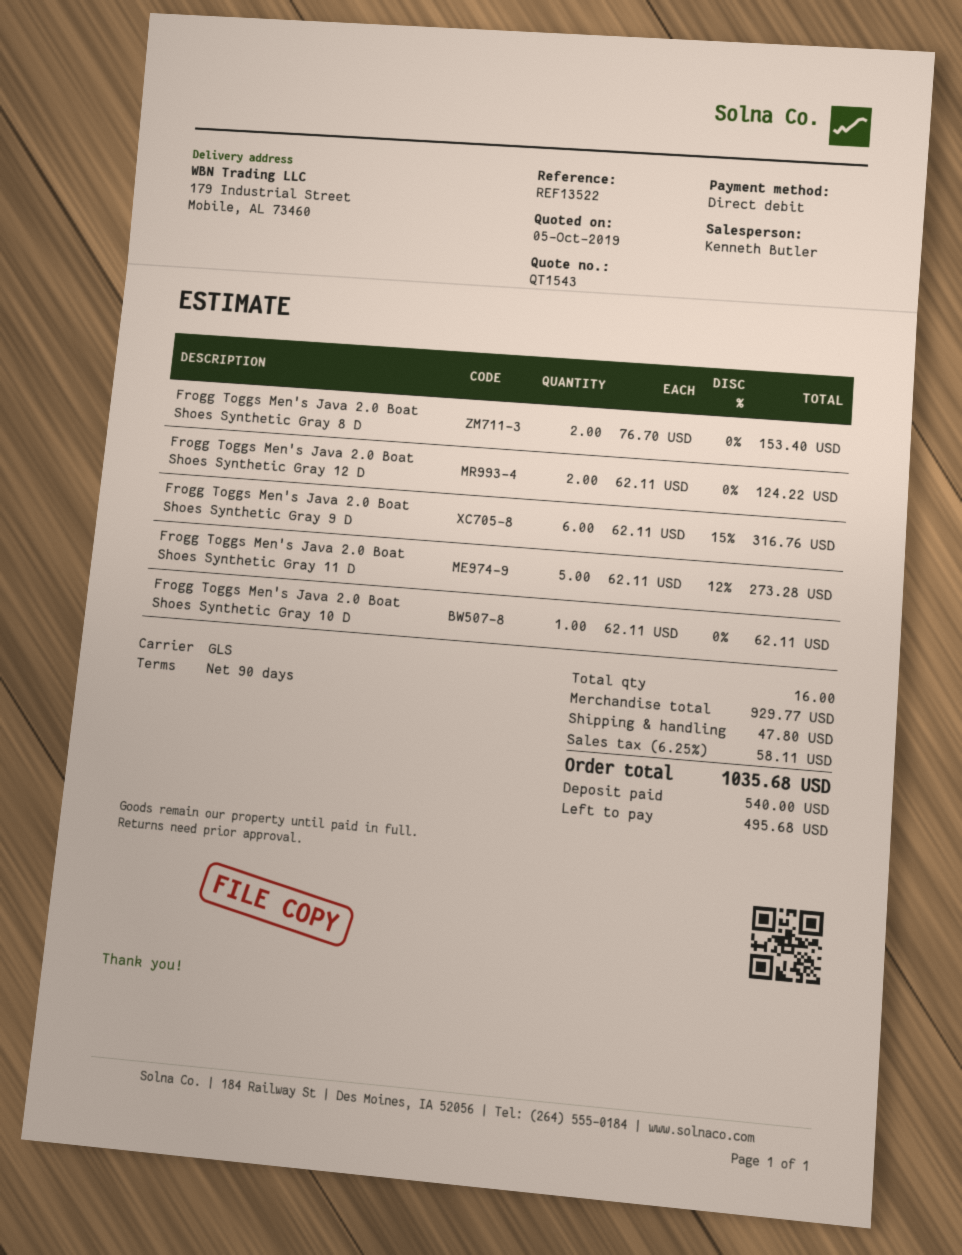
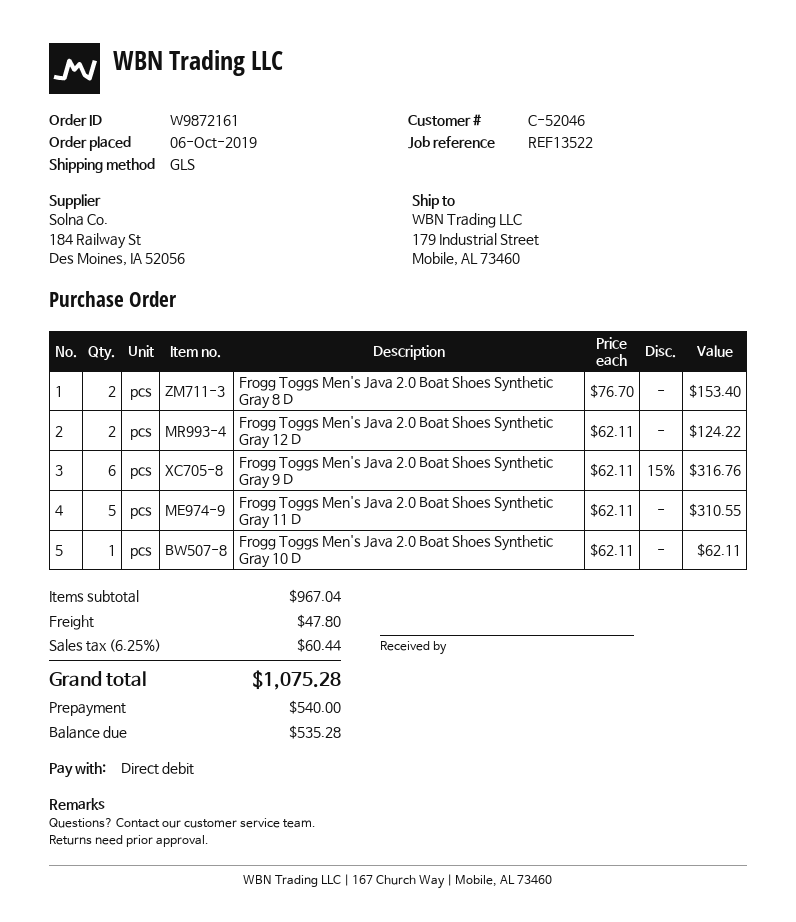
Frogg Toggs Men's Java 2.0 Boat Shoes Synthetic Gray 11 D: 5 x 62.11 - 12% = 273.28 -> 5 x 62.11 = 310.55
subtotal: 929.77 -> 967.04
tax: 6.25% = 58.11 -> 6.25% = 60.44
total: 1035.68 -> 1075.28
balance: 495.68 -> 535.28

